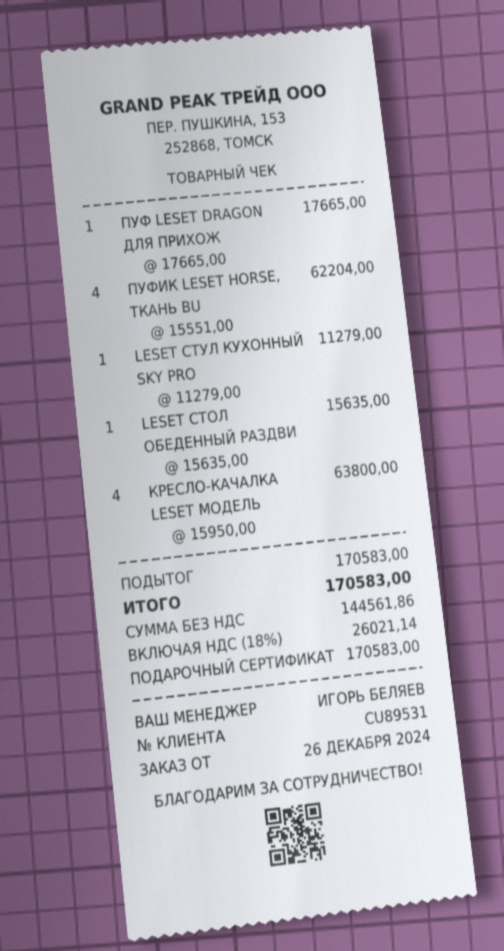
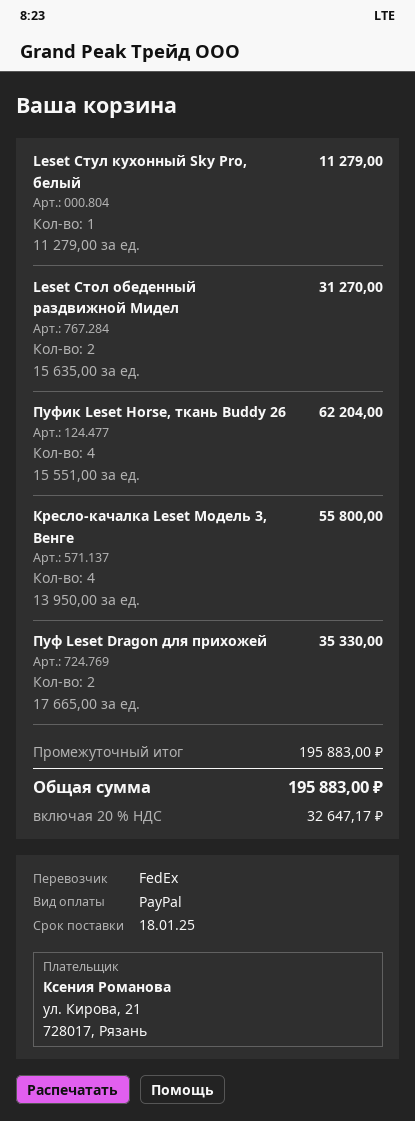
payment method: gift card -> PayPal
ПУФ LESET DRAGON ДЛЯ ПРИХОЖ: 1 x 17665.00 = 17665.00 -> 2 x 17665.00 = 35330.00
LESET СТОЛ ОБЕДЕННЫЙ РАЗДВИ: 1 x 15635.00 = 15635.00 -> 2 x 15635.00 = 31270.00
КРЕСЛО-КАЧАЛКА LESET МОДЕЛЬ: 4 x 15950.00 = 63800.00 -> 4 x 13950.00 = 55800.00
subtotal: 170583.00 -> 195883.00
tax: 18% = 26021.14 -> 20% = 32647.17
total: 170583.00 -> 195883.00

